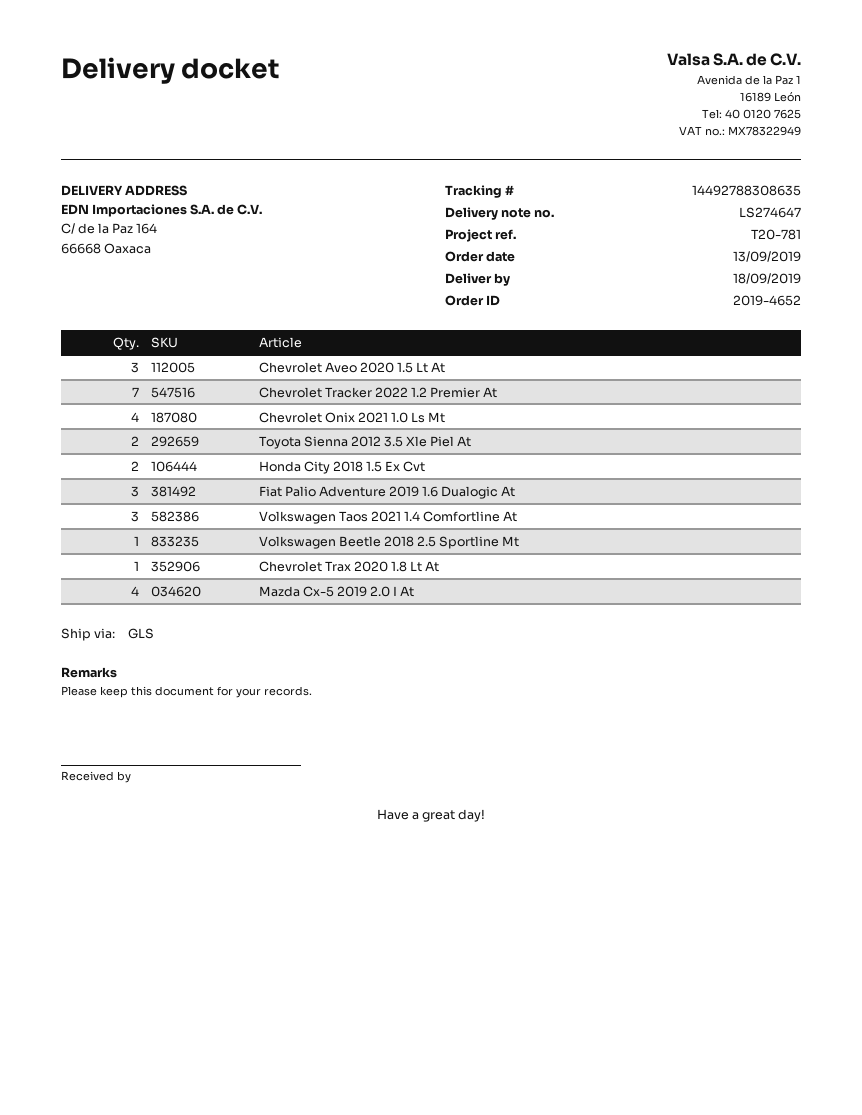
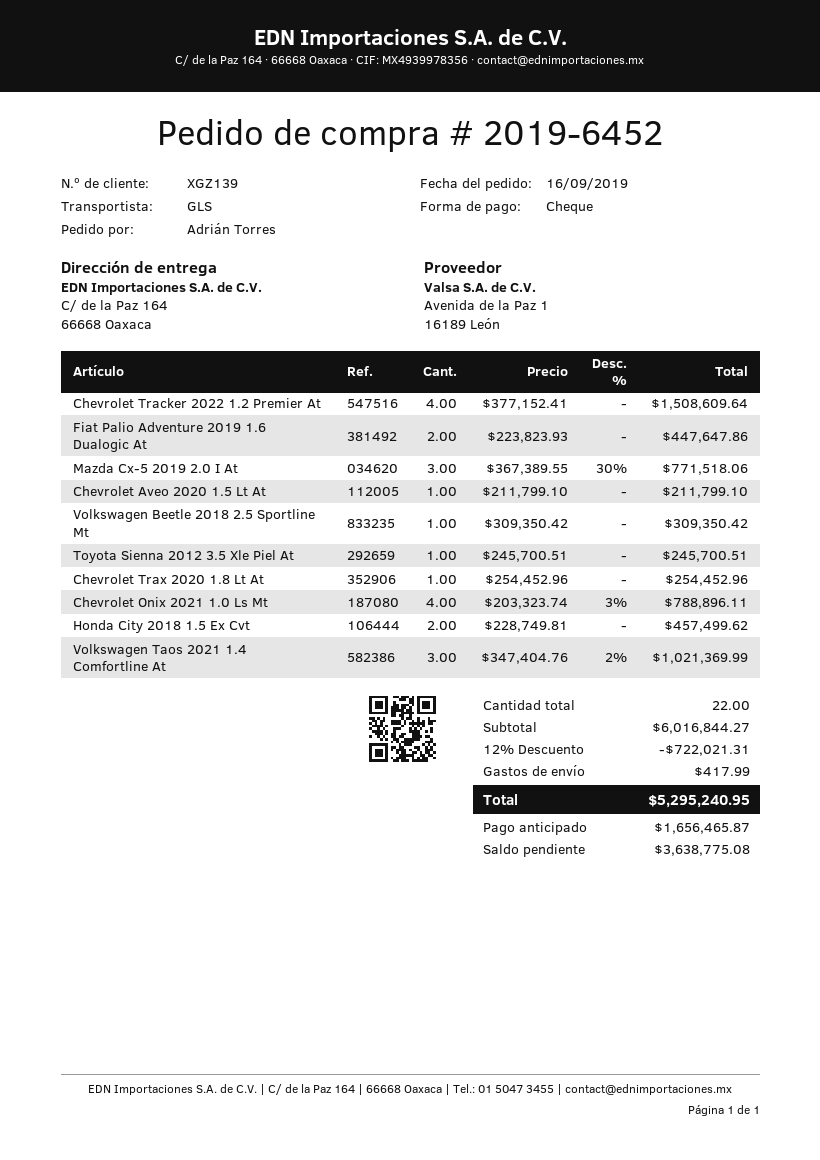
order number: 2019-4652 -> 2019-6452
order date: 2019-09-13 -> 2019-09-16
Chevrolet Aveo 2020 1.5 Lt At: 3 -> 1
Chevrolet Tracker 2022 1.2 Premier At: 7 -> 4
Toyota Sienna 2012 3.5 Xle Piel At: 2 -> 1
Fiat Palio Adventure 2019 1.6 Dualogic At: 3 -> 2
Mazda Cx-5 2019 2.0 I At: 4 -> 3

